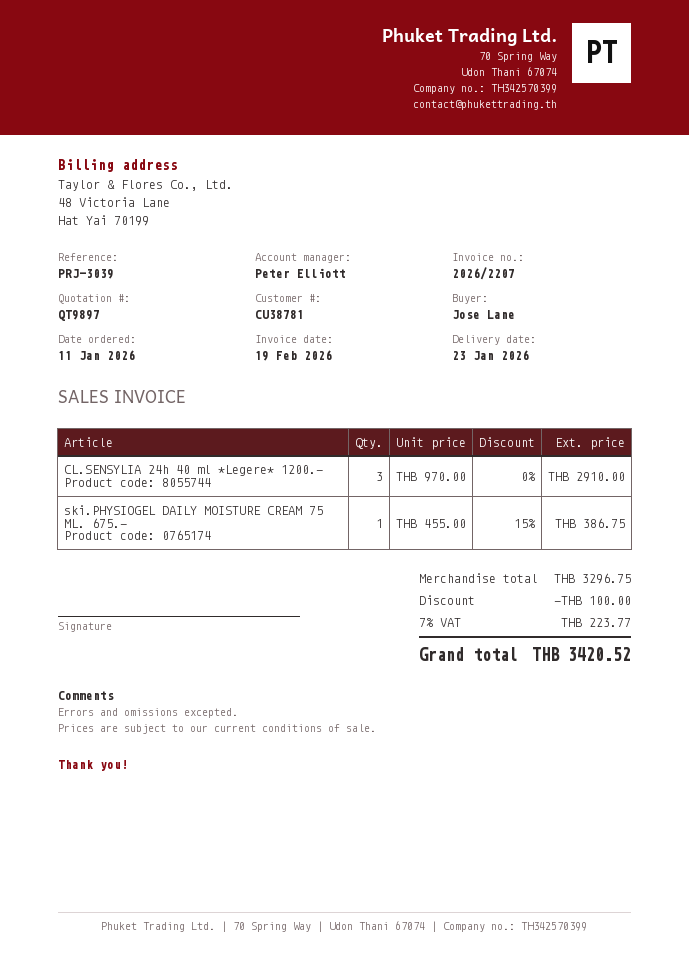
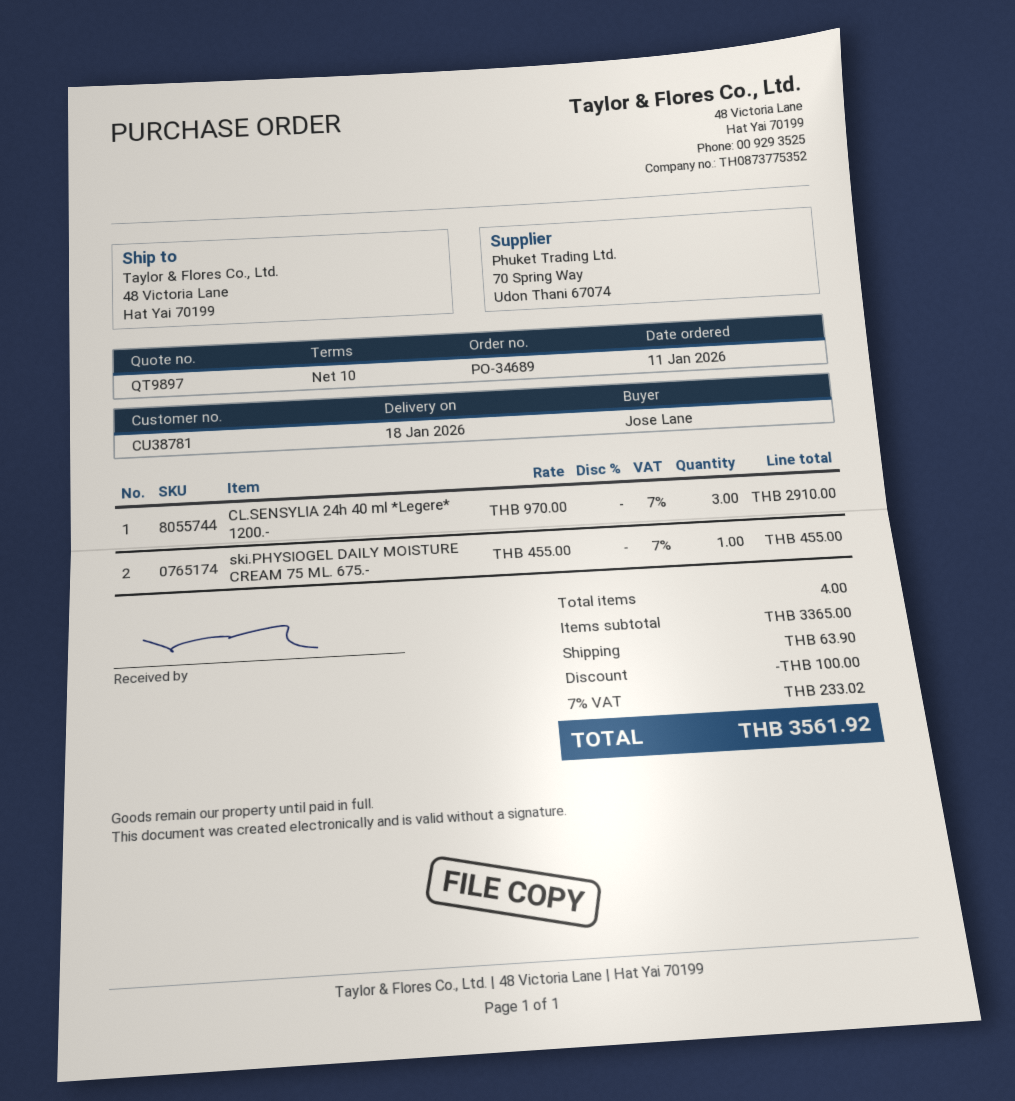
delivery date: 2026-01-23 -> 2026-01-18
ski.PHYSIOGEL DAILY MOISTURE CREAM 75 ML. 675.-: 1 x 455.00 - 15% = 386.75 -> 1 x 455.00 = 455.00
subtotal: 3296.75 -> 3365.00
shipping: none -> 63.90
tax: 7% = 223.77 -> 7% = 233.02
total: 3420.52 -> 3561.92

